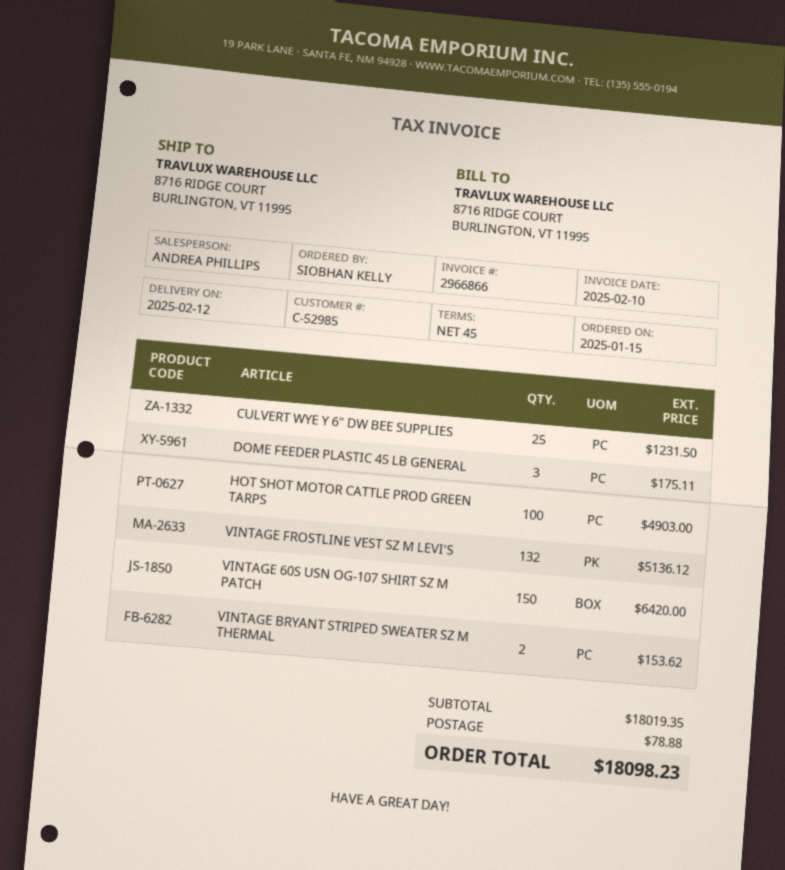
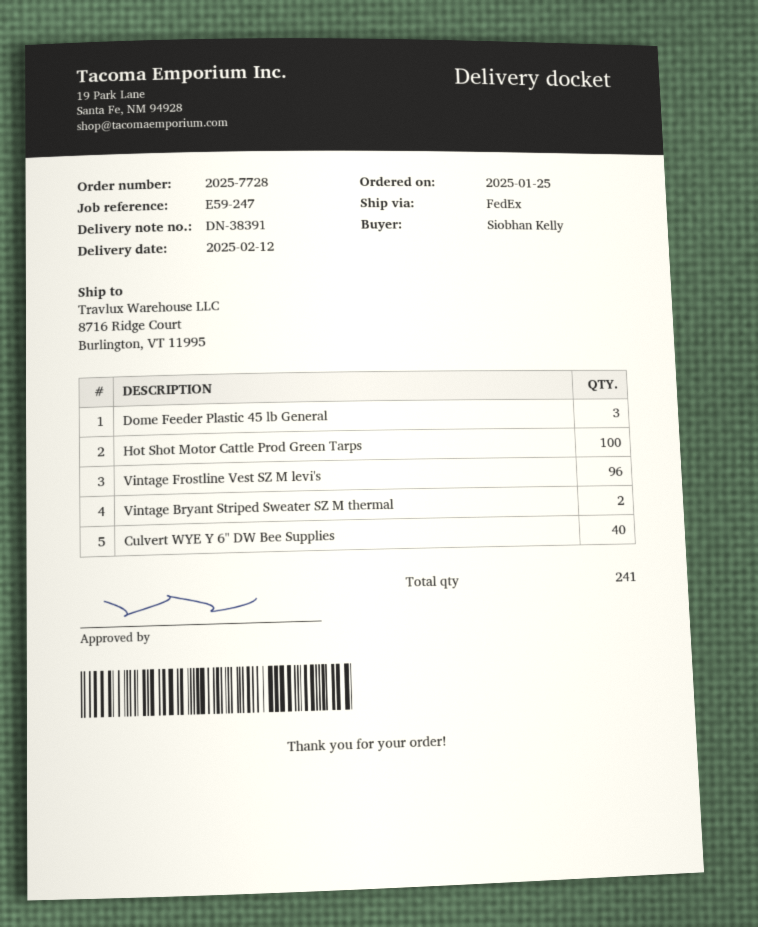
order date: 2025-01-15 -> 2025-01-25
CULVERT WYE Y 6" DW BEE SUPPLIES: 25 -> 40
VINTAGE FROSTLINE VEST SZ M LEVI'S: 132 -> 96
VINTAGE 60S USN OG-107 SHIRT SZ M PATCH: 150 -> none

